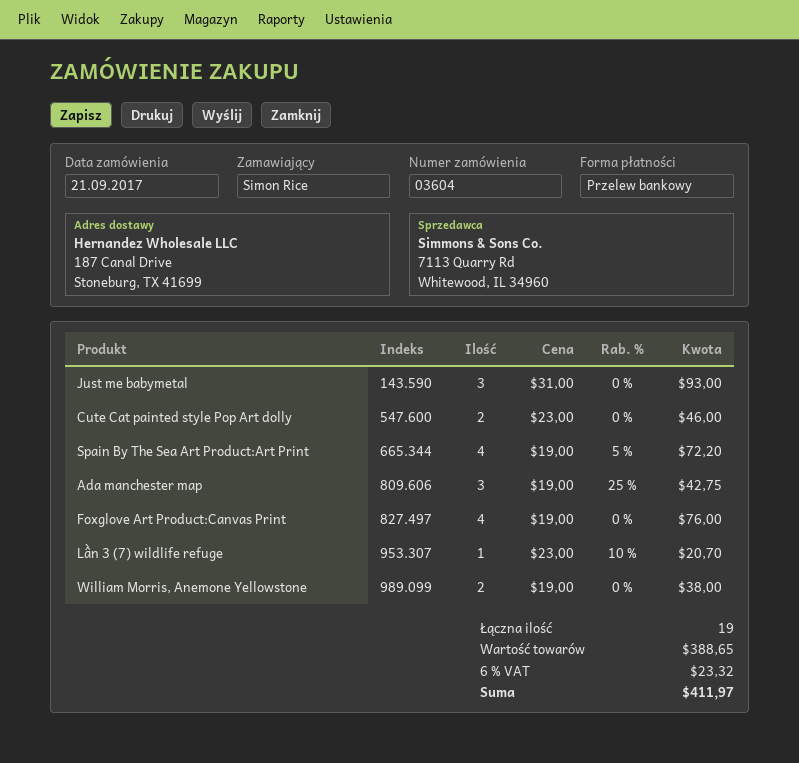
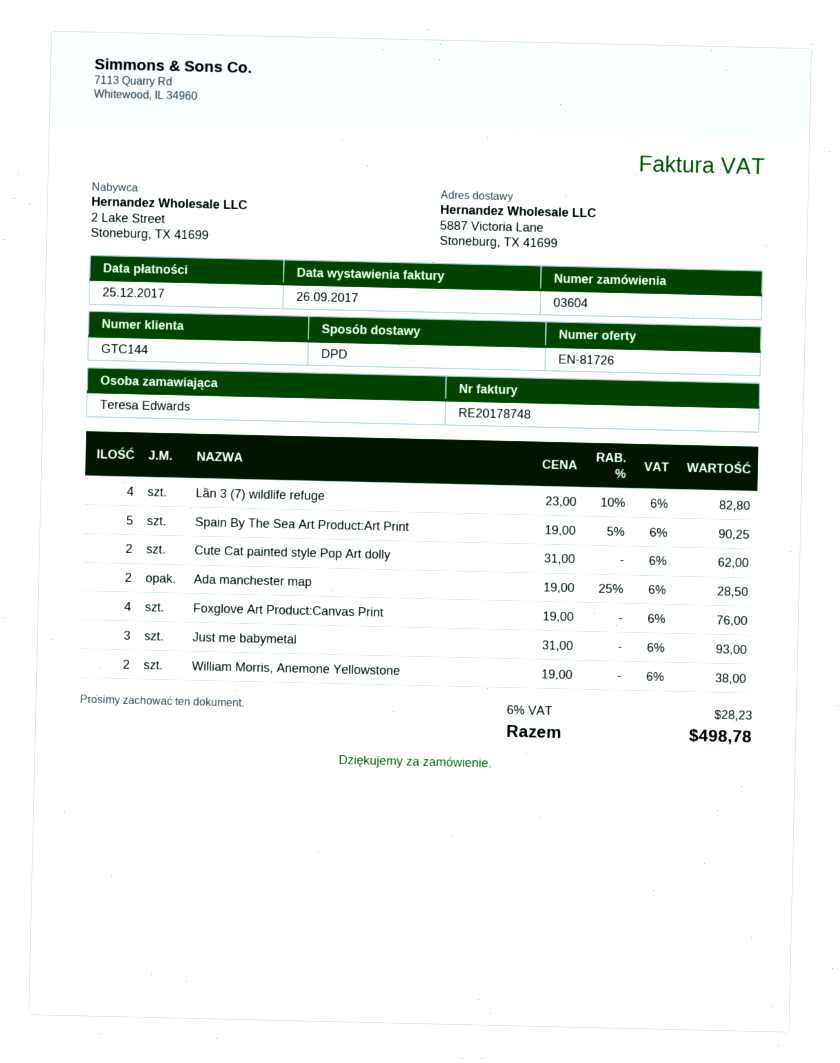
ordered by: Simon Rice -> Teresa Edwards
ship to: 187 Canal Drive, Stoneburg, TX 41699 -> 5887 Victoria Lane, Stoneburg, TX 41699
Cute Cat painted style Pop Art dolly: 2 x 23.00 = 46.00 -> 2 x 31.00 = 62.00
Spain By The Sea Art Product:Art Print: 4 x 19.00 - 5% = 72.20 -> 5 x 19.00 - 5% = 90.25
Ada manchester map: 3 x 19.00 - 25% = 42.75 -> 2 x 19.00 - 25% = 28.50
Lần 3 (7) wildlife refuge: 1 x 23.00 - 10% = 20.70 -> 4 x 23.00 - 10% = 82.80
tax: 6% = 23.32 -> 6% = 28.23
total: 411.97 -> 498.78

